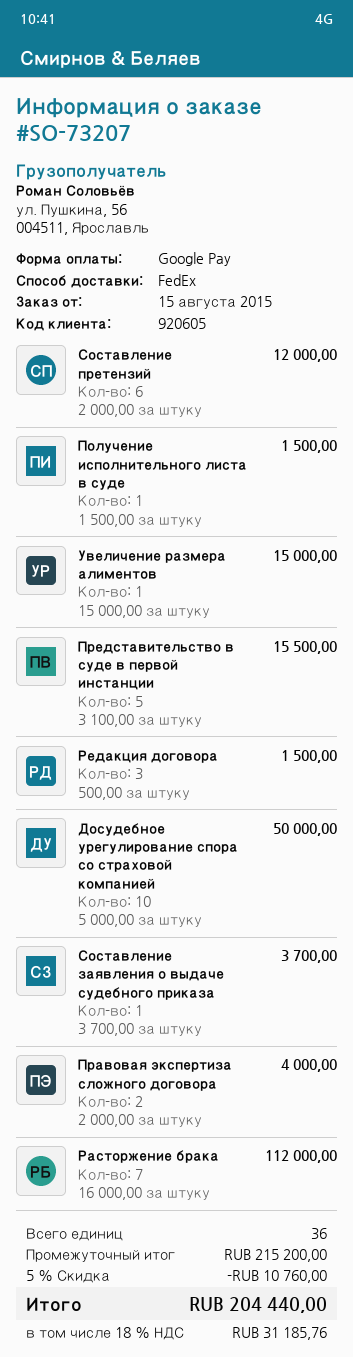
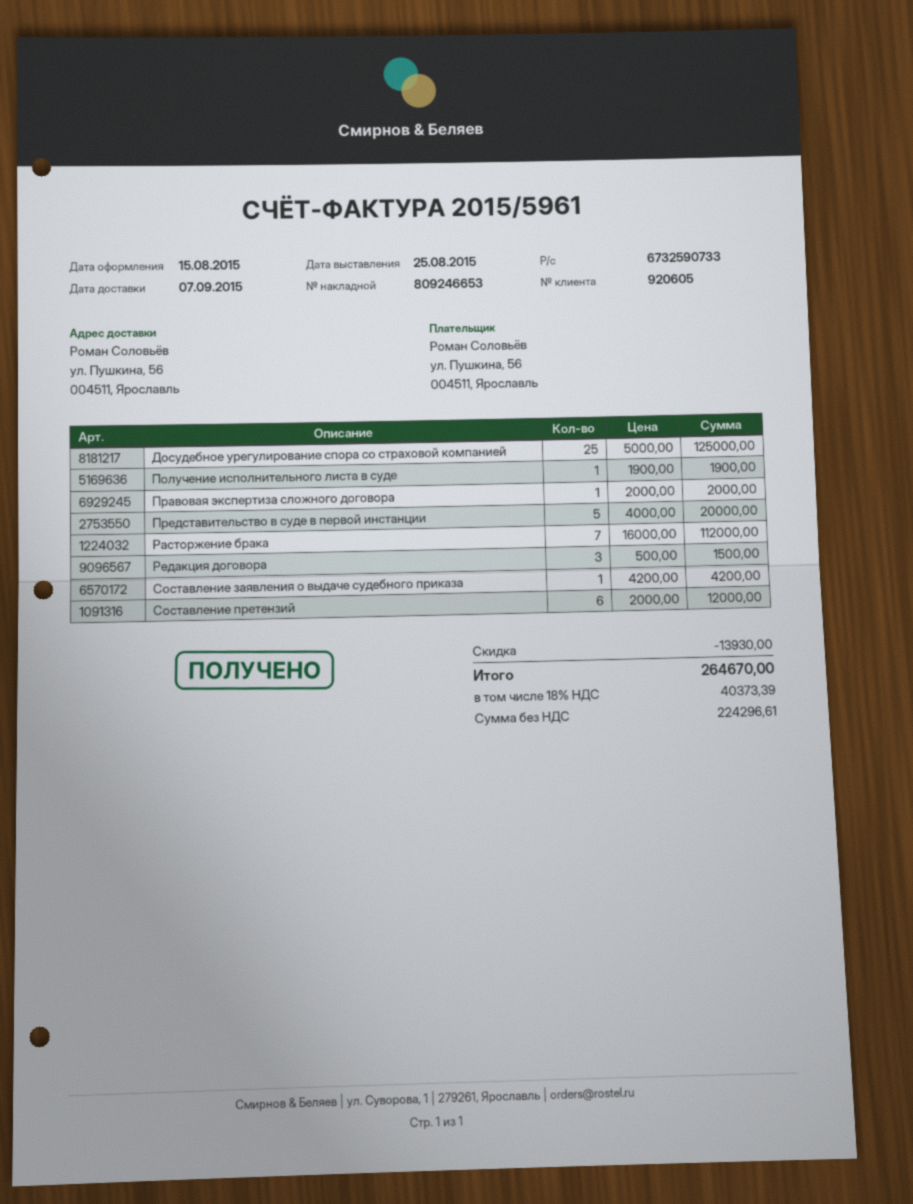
Получение исполнительного листа в суде: 1 x 1500.00 = 1500.00 -> 1 x 1900.00 = 1900.00
Увеличение размера алиментов: 1 x 15000.00 = 15000.00 -> none
Представительство в суде в первой инстанции: 5 x 3100.00 = 15500.00 -> 5 x 4000.00 = 20000.00
Досудебное урегулирование спора со страховой компанией: 10 x 5000.00 = 50000.00 -> 25 x 5000.00 = 125000.00
Составление заявления о выдаче судебного приказа: 1 x 3700.00 = 3700.00 -> 1 x 4200.00 = 4200.00
Правовая экспертиза сложного договора: 2 x 2000.00 = 4000.00 -> 1 x 2000.00 = 2000.00
discount: 10760.00 -> 13930.00
tax: 18% = 31185.76 -> 18% = 40373.39
total: 204440.00 -> 264670.00

